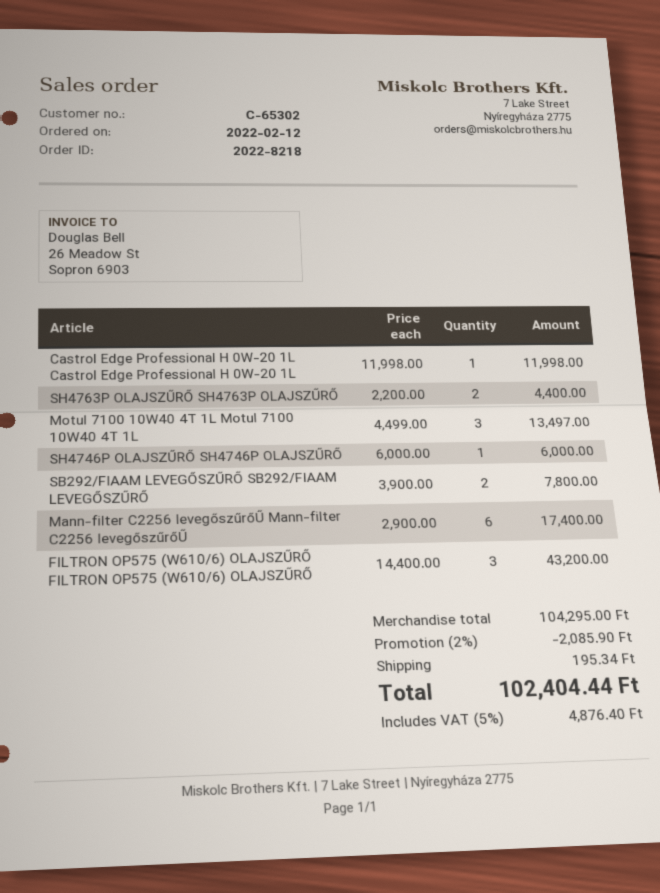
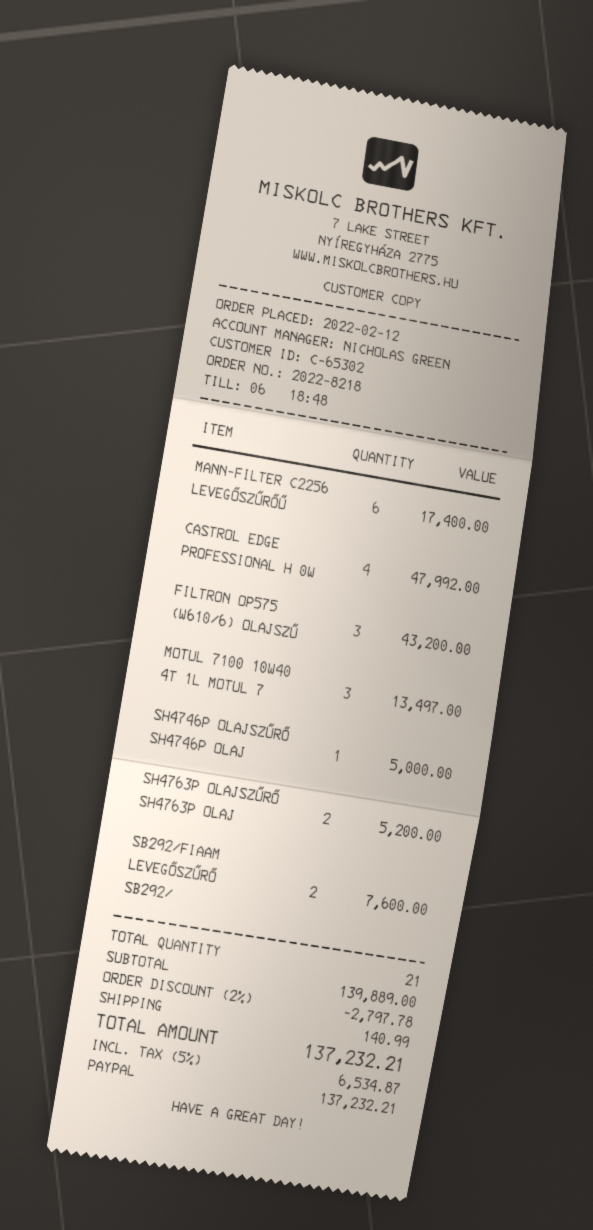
Castrol Edge Professional H 0W-20 1L Castrol Edge Professional H 0W-20 1L: 1 for 11998.00 -> 4 for 47992.00
SH4763P OLAJSZŰRŐ SH4763P OLAJSZŰRŐ: 2 for 4400.00 -> 2 for 5200.00
SH4746P OLAJSZŰRŐ SH4746P OLAJSZŰRŐ: 1 for 6000.00 -> 1 for 5000.00
SB292/FIAAM LEVEGŐSZŰRŐ SB292/FIAAM LEVEGŐSZŰRŐ: 2 for 7800.00 -> 2 for 7600.00
subtotal: 104295.00 -> 139889.00
discount: 2% = 2085.90 -> 2% = 2797.78
shipping: 195.34 -> 140.99
tax: 5% = 4876.40 -> 5% = 6534.87
total: 102404.44 -> 137232.21

